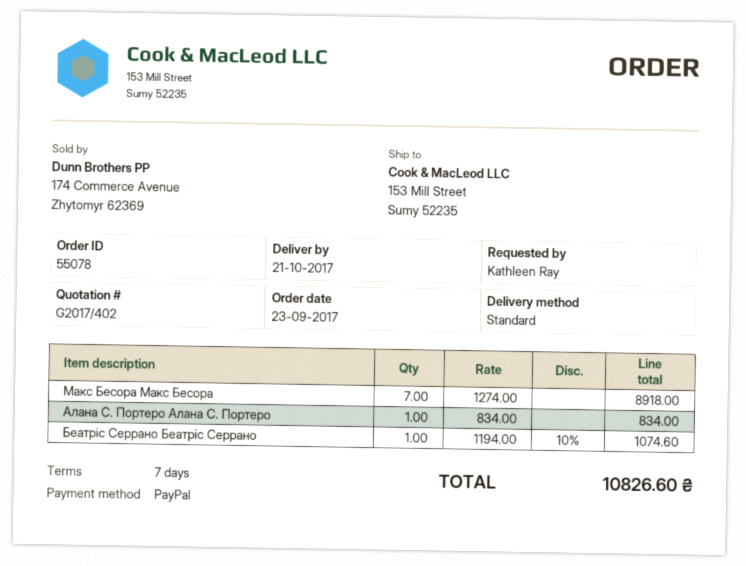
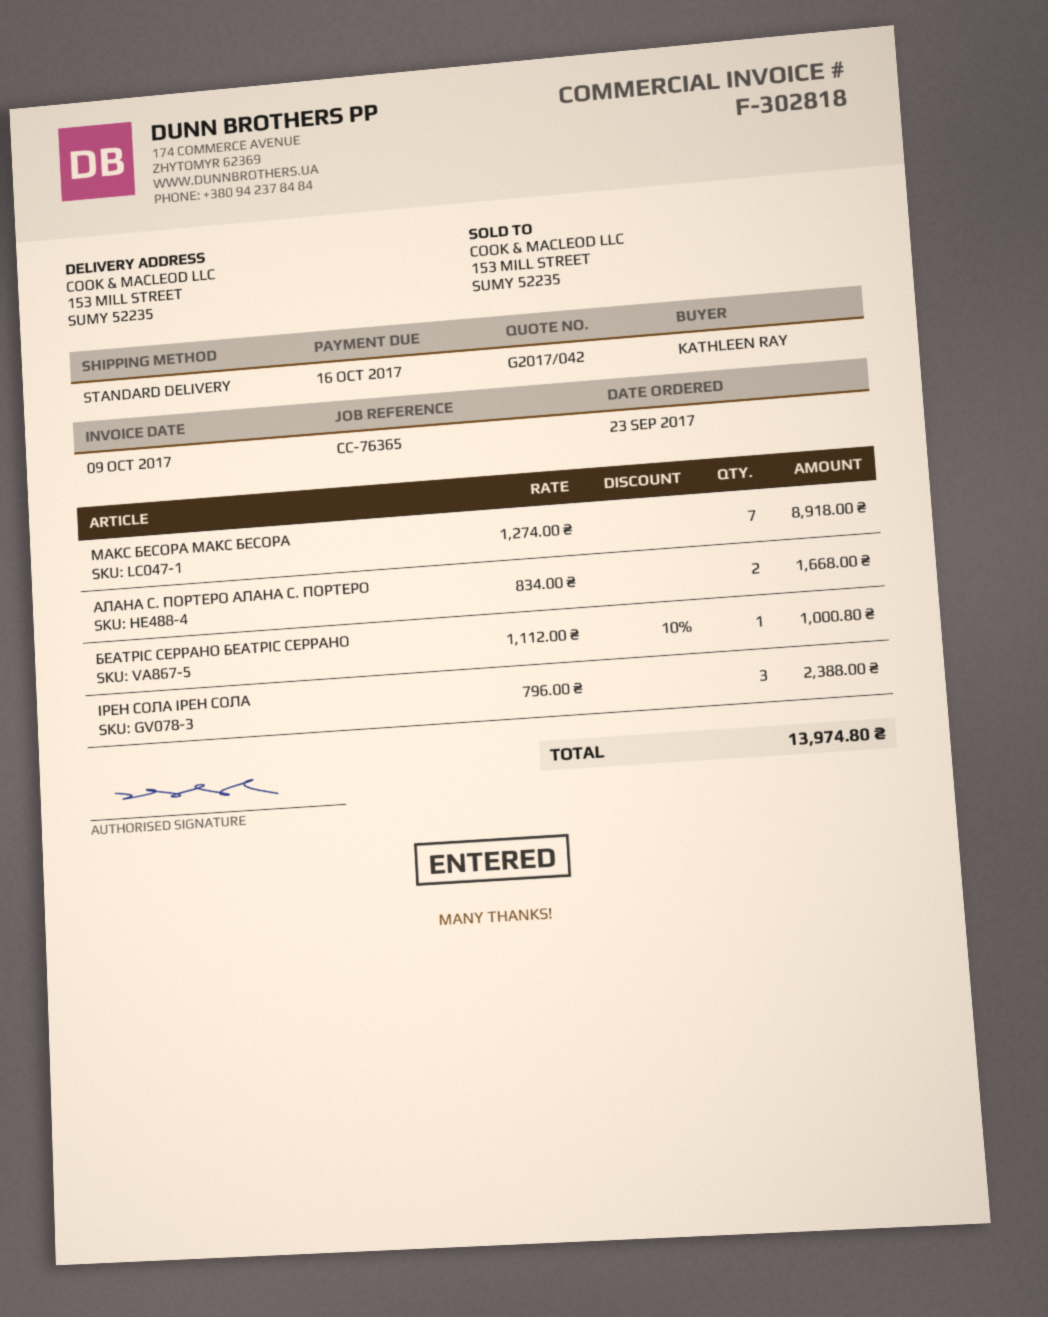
quote number: G2017/402 -> G2017/042
Алана С. Портеро Алана С. Портеро: 1 x 834.00 = 834.00 -> 2 x 834.00 = 1668.00
Беатріс Серрано Беатріс Серрано: 1 x 1194.00 - 10% = 1074.60 -> 1 x 1112.00 - 10% = 1000.80
ІРЕН СОЛА ІРЕН СОЛА: none -> 3 x 796.00 = 2388.00
total: 10826.60 -> 13974.80

